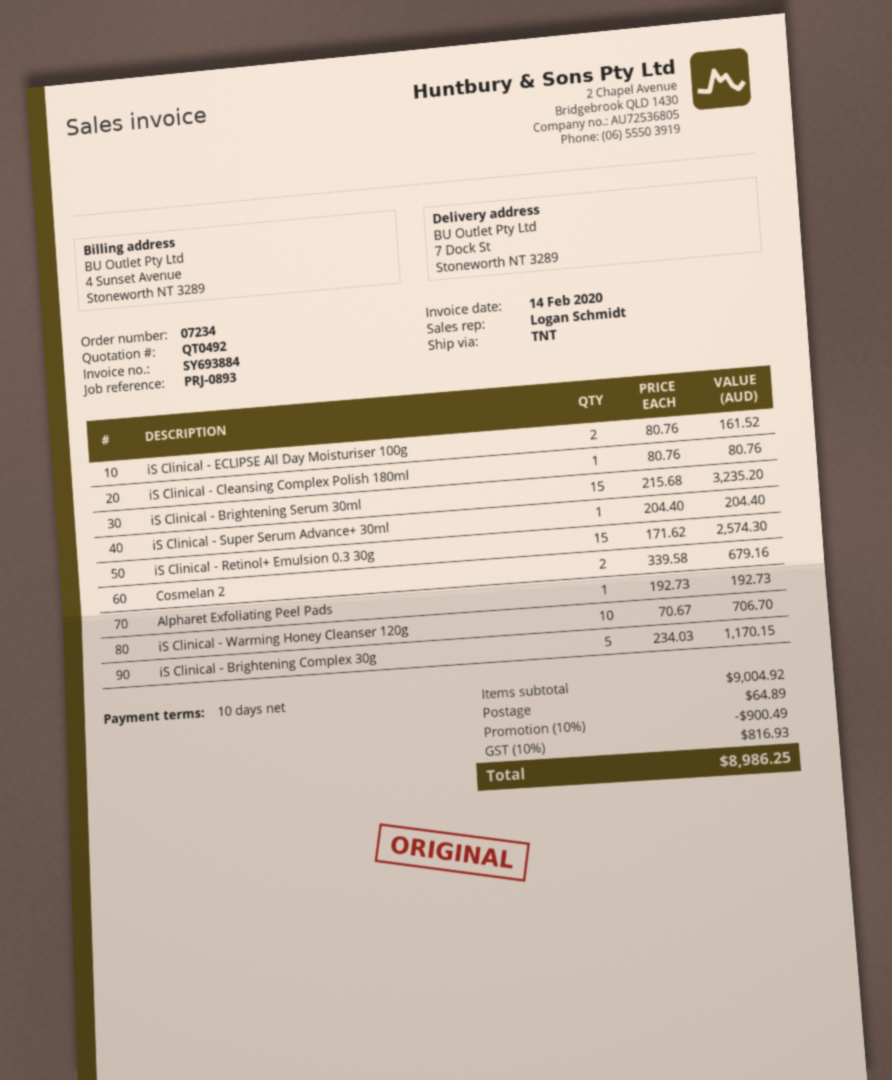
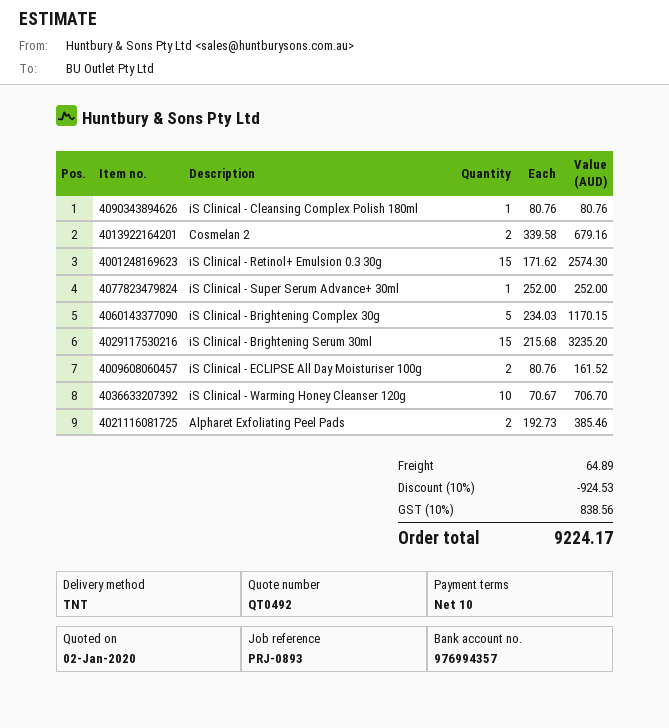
iS Clinical - Super Serum Advance+ 30ml: 1 x 204.40 = 204.40 -> 1 x 252.00 = 252.00
Alpharet Exfoliating Peel Pads: 1 x 192.73 = 192.73 -> 2 x 192.73 = 385.46
discount: 10% = 900.49 -> 10% = 924.53
tax: 10% = 816.93 -> 10% = 838.56
total: 8986.25 -> 9224.17

